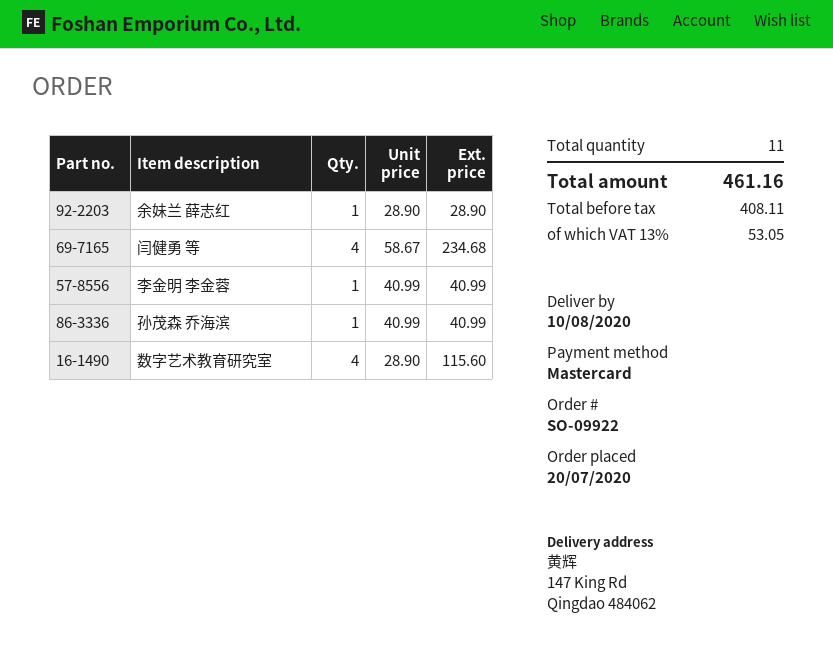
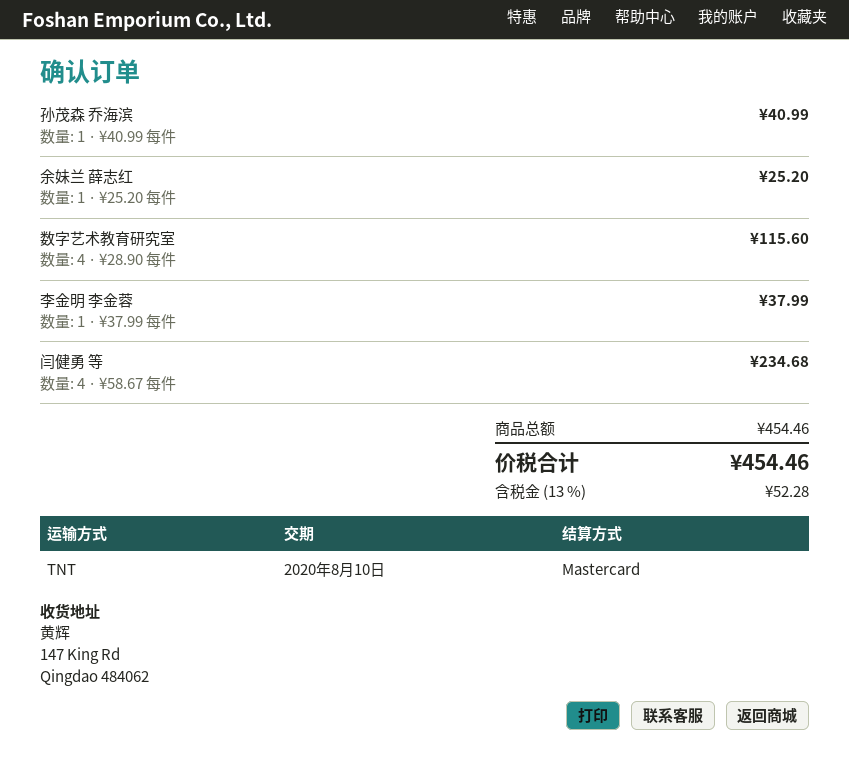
余妹兰 薛志红: 1 x 28.90 = 28.90 -> 1 x 25.20 = 25.20
李金明 李金蓉: 1 x 40.99 = 40.99 -> 1 x 37.99 = 37.99
tax: 13% = 53.05 -> 13% = 52.28
total: 461.16 -> 454.46

